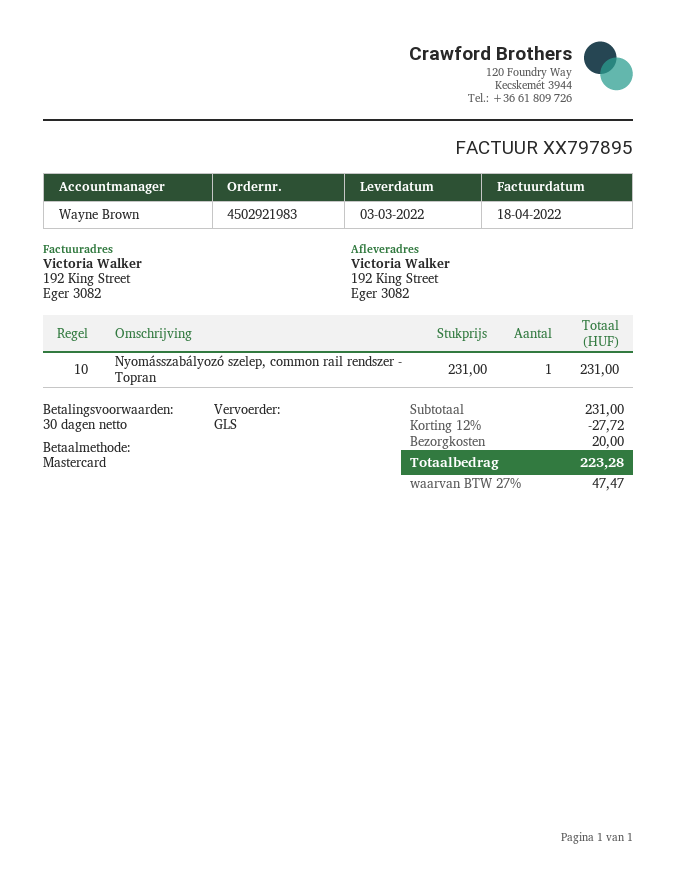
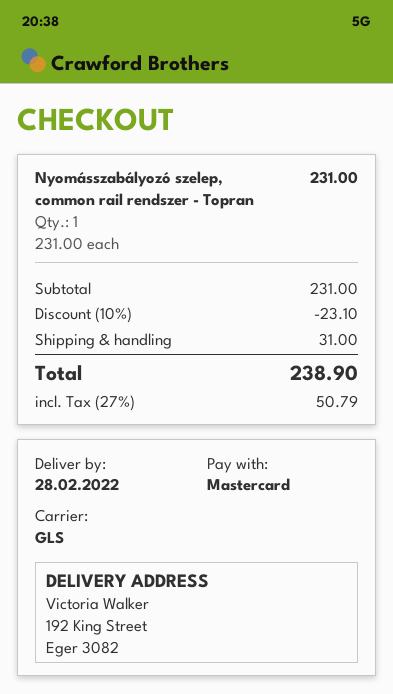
delivery date: 2022-03-03 -> 2022-02-28
discount: 12% = 27.72 -> 10% = 23.10
shipping: 20.00 -> 31.00
tax: 27% = 47.47 -> 27% = 50.79
total: 223.28 -> 238.90

